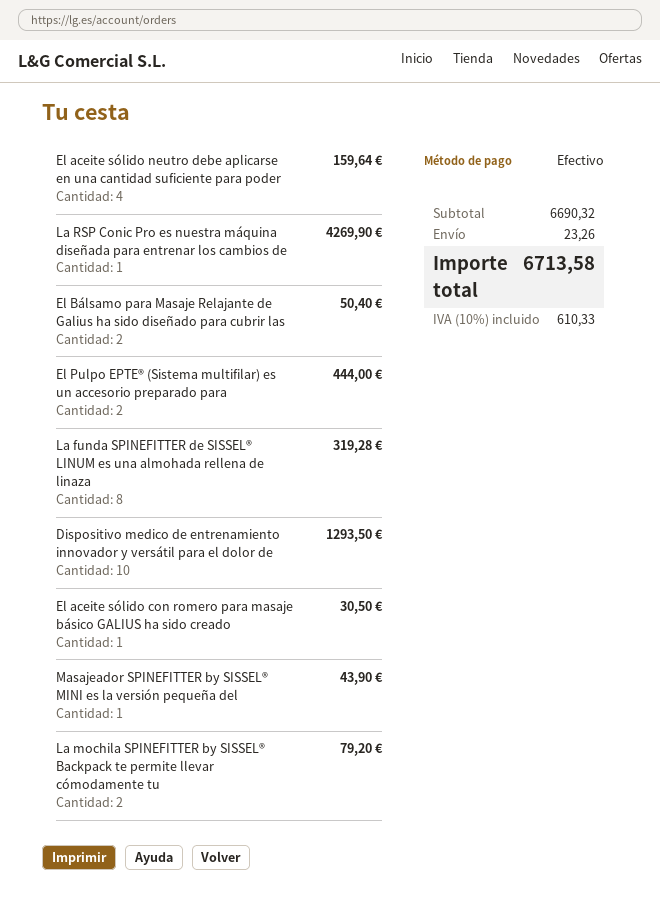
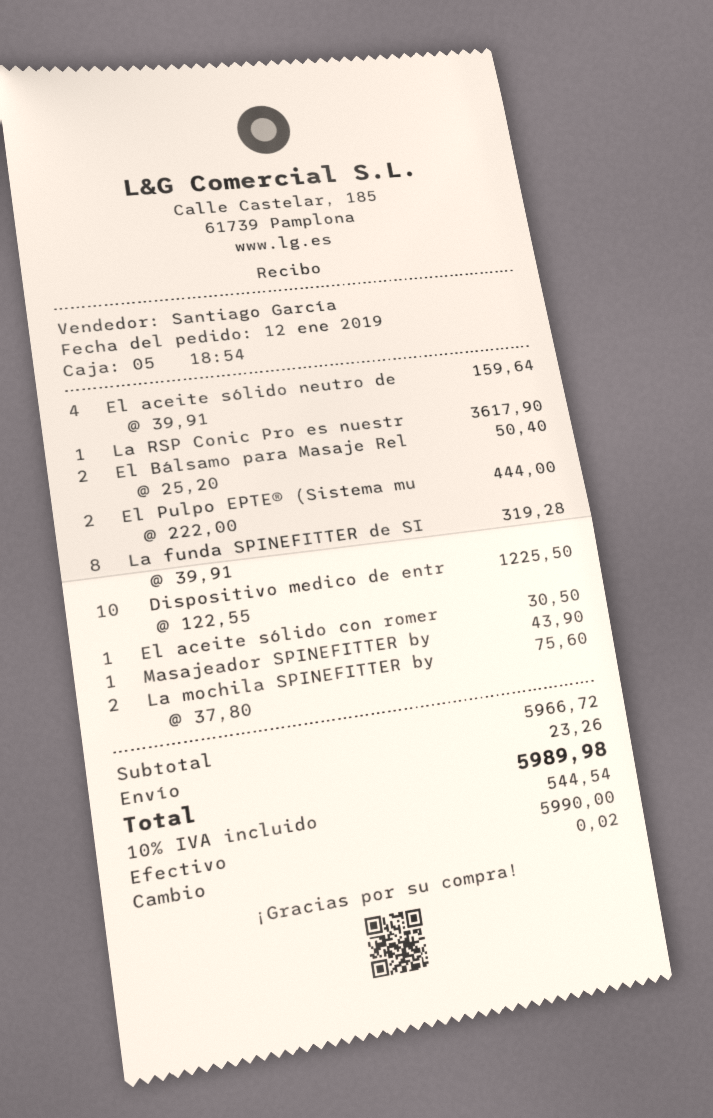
La RSP Conic Pro es nuestra máquina diseñada para entrenar los cambios de: 1 for 4269.90 -> 1 for 3617.90
Dispositivo medico de entrenamiento innovador y versátil para el dolor de: 10 for 1293.50 -> 10 for 1225.50
La mochila SPINEFITTER by SISSEL® Backpack te permite llevar cómodamente tu: 2 for 79.20 -> 2 for 75.60
subtotal: 6690.32 -> 5966.72
tax: 10% = 610.33 -> 10% = 544.54
total: 6713.58 -> 5989.98

